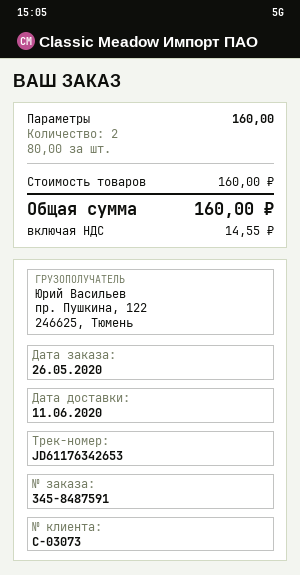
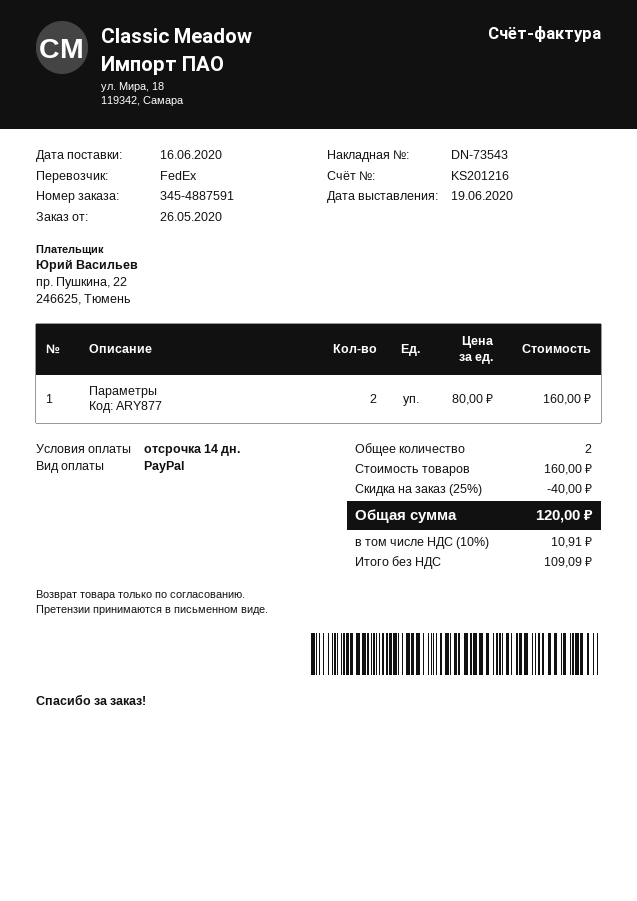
order number: 345-8487591 -> 345-4887591
delivery date: 2020-06-11 -> 2020-06-16
discount: none -> 25% = 40.00
tax: 14.55 -> 10.91
total: 160.00 -> 120.00

